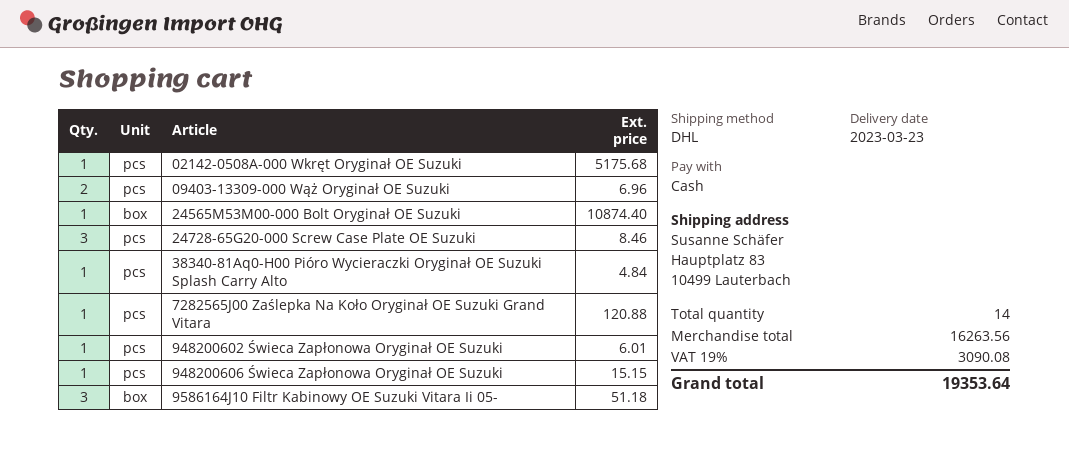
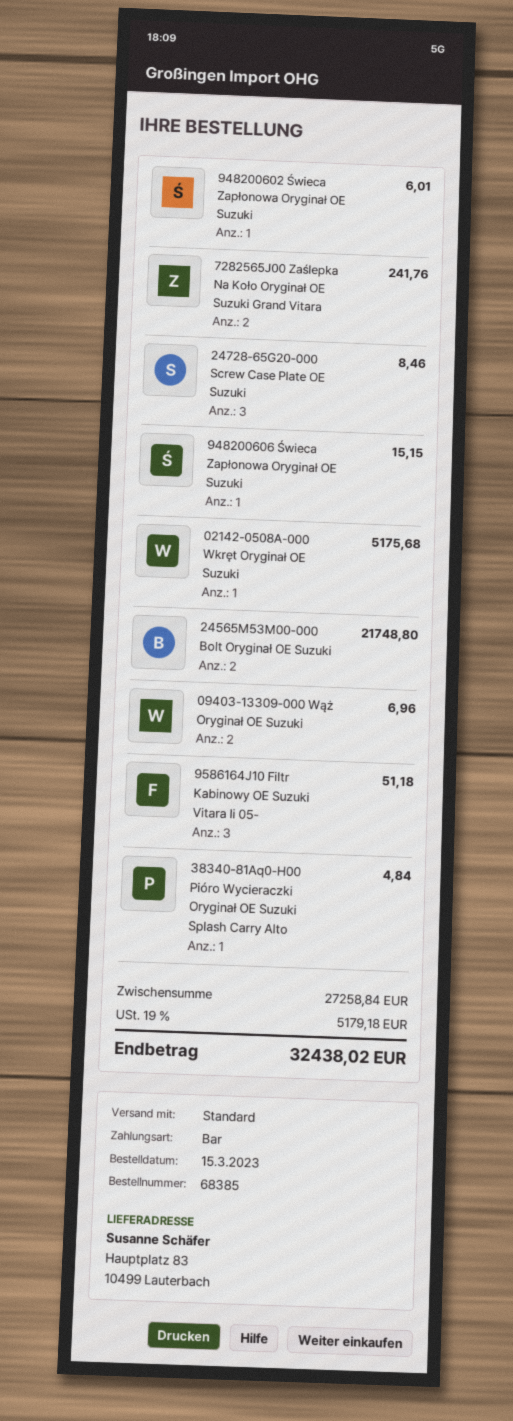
shipping method: DHL -> standard
24565M53M00-000 Bolt Oryginał OE Suzuki: 1 for 10874.40 -> 2 for 21748.80
7282565J00 Zaślepka Na Koło Oryginał OE Suzuki Grand Vitara: 1 for 120.88 -> 2 for 241.76
subtotal: 16263.56 -> 27258.84
tax: 19% = 3090.08 -> 19% = 5179.18
total: 19353.64 -> 32438.02

